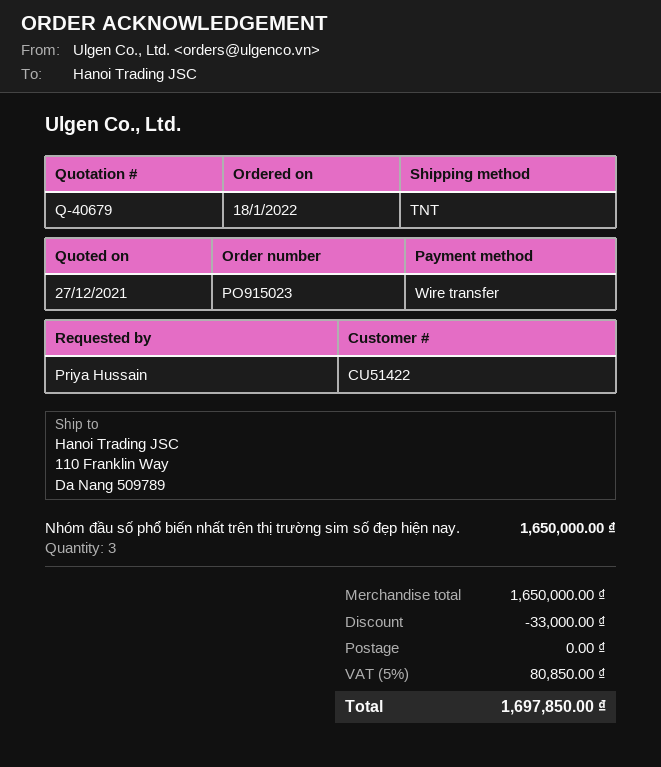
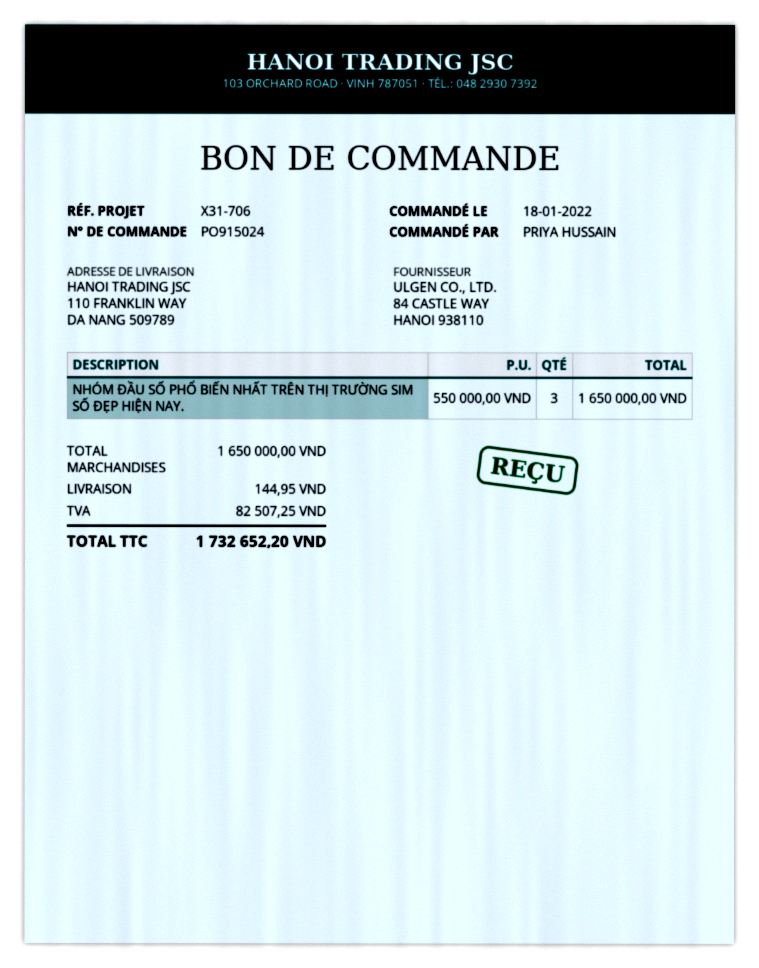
order number: PO915023 -> PO915024
discount: 33000.00 -> none
shipping: 0.00 -> 144.95
tax: 80850.00 -> 82507.25
total: 1697850.00 -> 1732652.20

